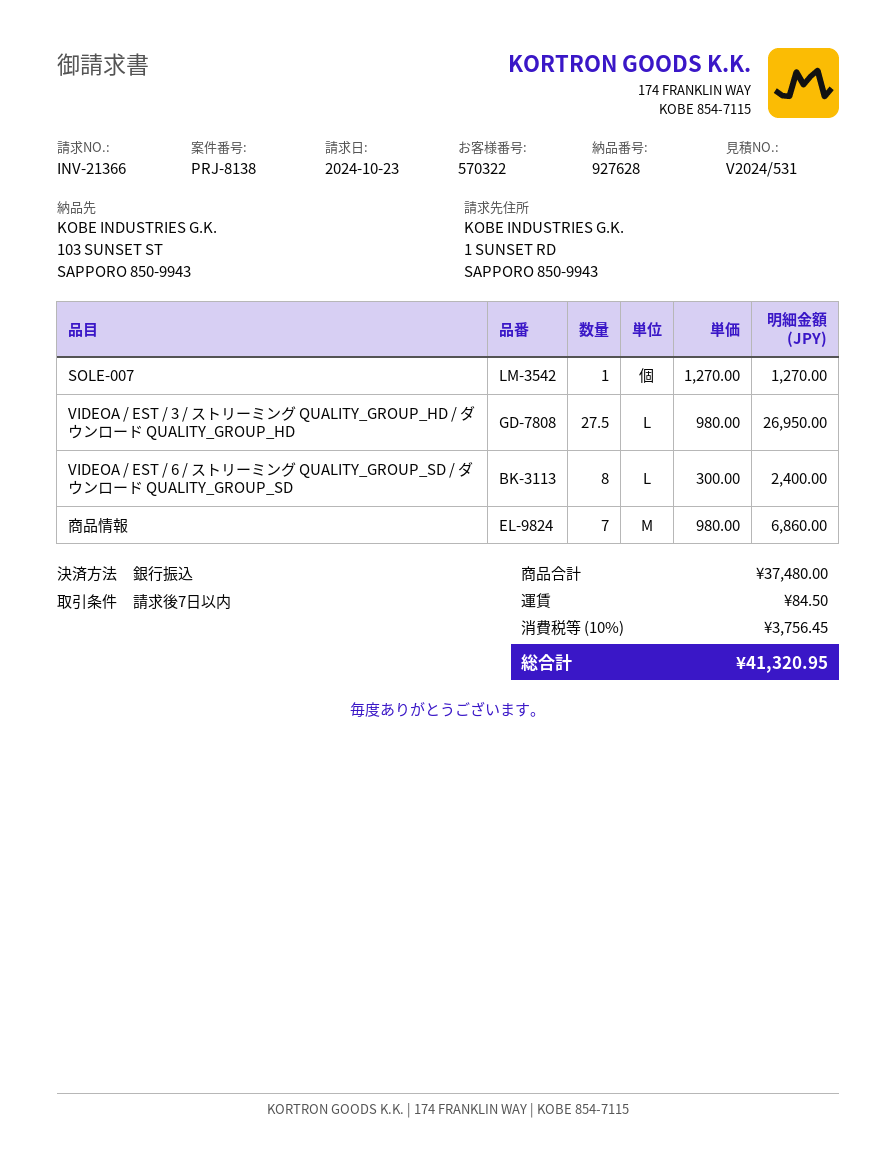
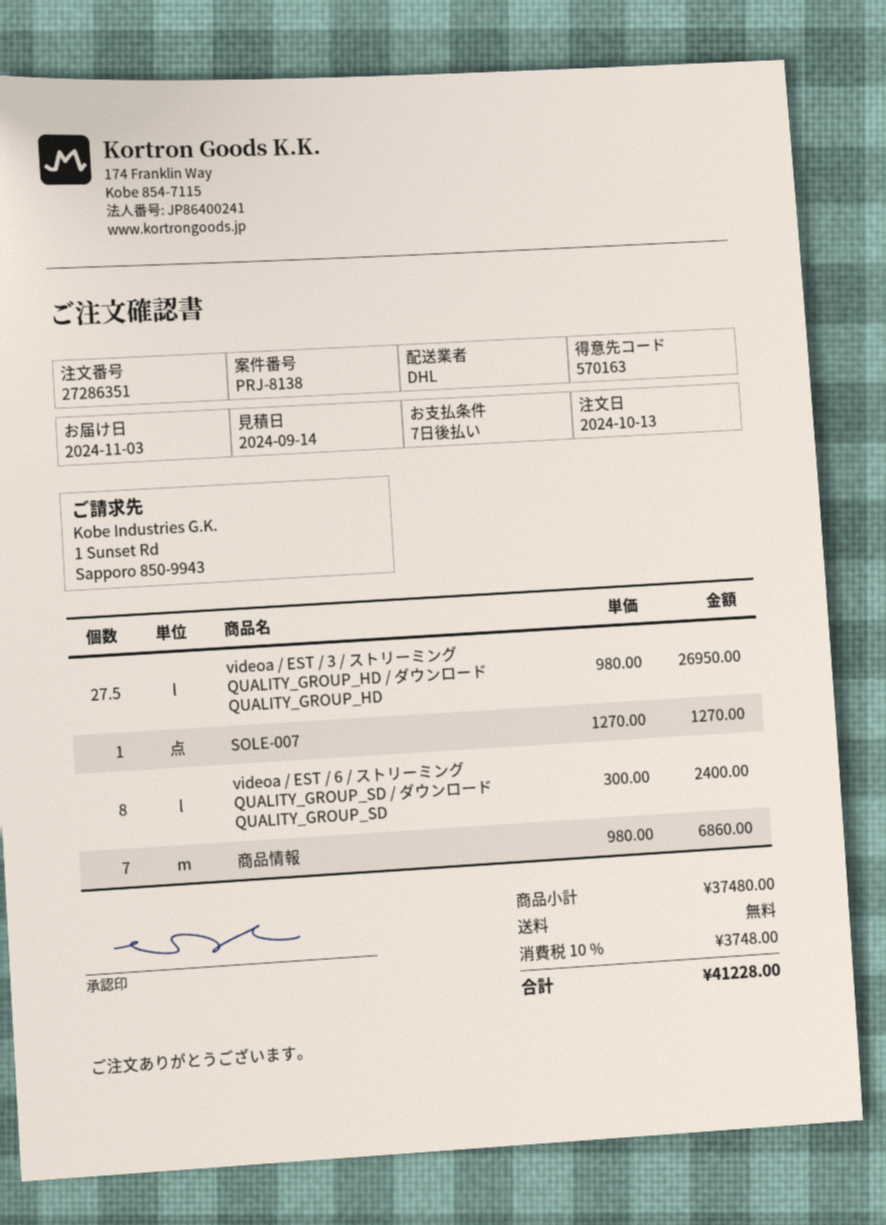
customer number: 570322 -> 570163
shipping: 84.50 -> 0.00
tax: 10% = 3756.45 -> 10% = 3748.00
total: 41320.95 -> 41228.00

